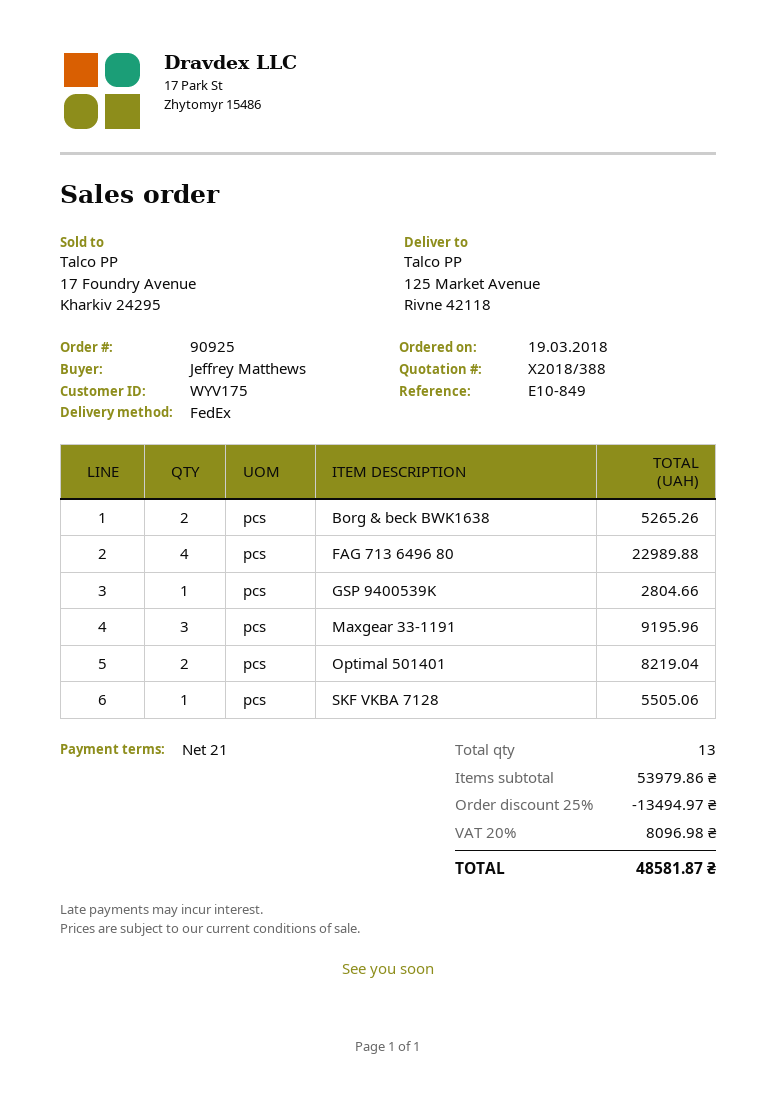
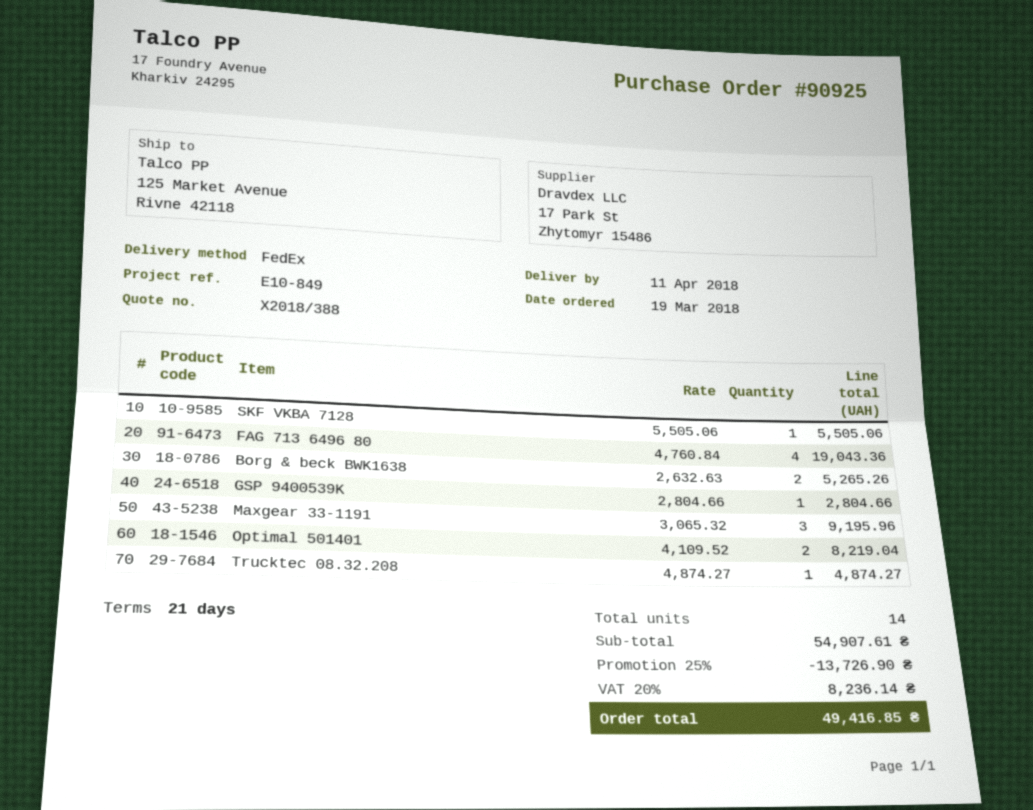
FAG 713 6496 80: 4 for 22989.88 -> 4 for 19043.36
Trucktec 08.32.208: none -> 1 for 4874.27
total quantity: 13 -> 14
subtotal: 53979.86 -> 54907.61
discount: 25% = 13494.97 -> 25% = 13726.90
tax: 20% = 8096.98 -> 20% = 8236.14
total: 48581.87 -> 49416.85

